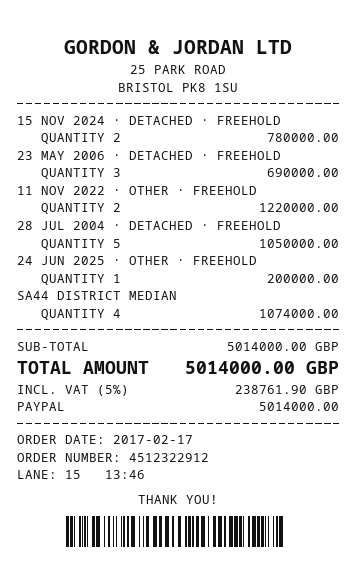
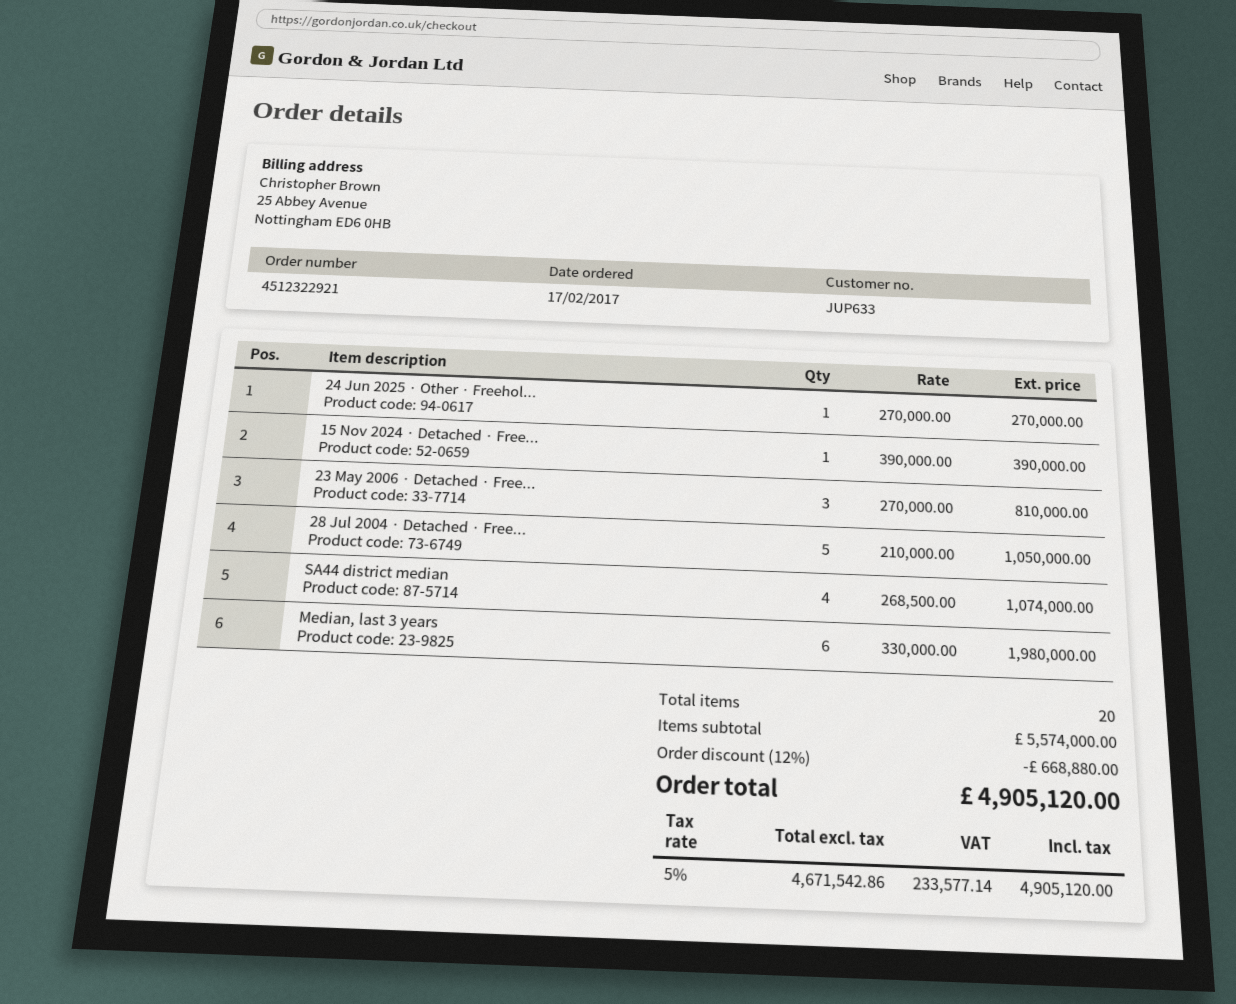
order number: 4512322912 -> 4512322921
15 NOV 2024 · DETACHED · FREEHOLD: 2 for 780000.00 -> 1 for 390000.00
23 MAY 2006 · DETACHED · FREEHOLD: 3 for 690000.00 -> 3 for 810000.00
11 NOV 2022 · OTHER · FREEHOLD: 2 for 1220000.00 -> none
24 JUN 2025 · OTHER · FREEHOLD: 1 for 200000.00 -> 1 for 270000.00
Median, last 3 years: none -> 6 for 1980000.00
subtotal: 5014000.00 -> 5574000.00
discount: none -> 12% = 668880.00
tax: 5% = 238761.90 -> 5% = 233577.14
total: 5014000.00 -> 4905120.00

